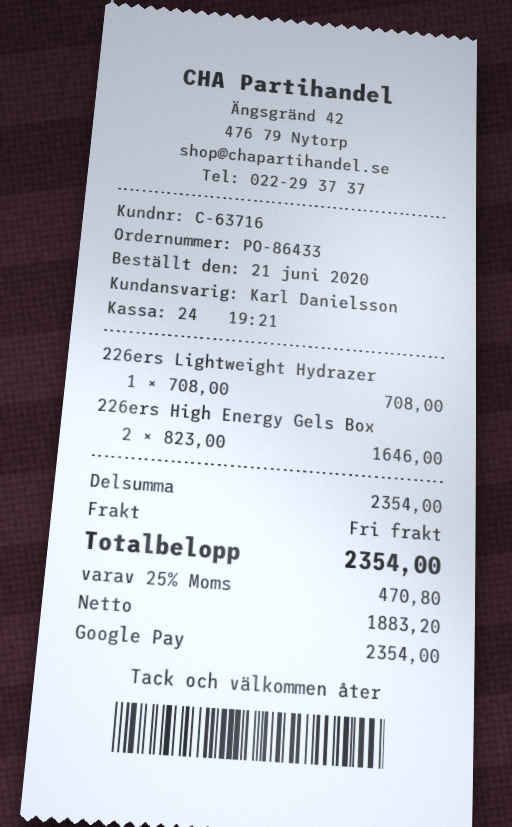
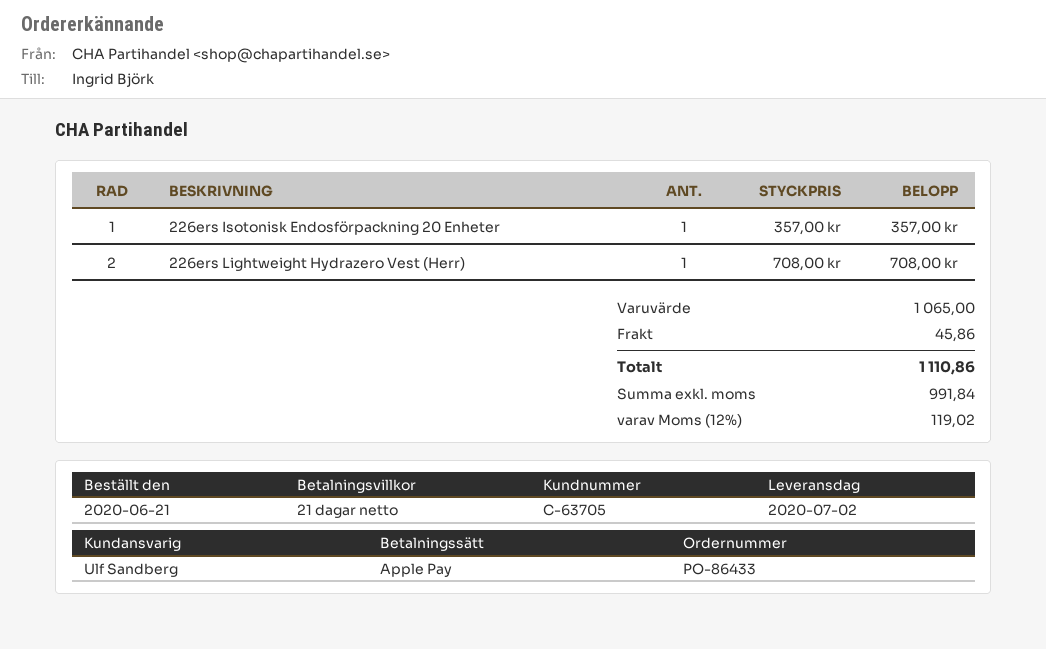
customer number: C-63716 -> C-63705
sales rep: Karl Danielsson -> Ulf Sandberg
payment method: Google Pay -> Apple Pay
226ers High Energy Gels Box: 2 x 823.00 = 1646.00 -> none
226ers Isotonisk Endosförpackning 20 Enheter: none -> 1 x 357.00 = 357.00
subtotal: 2354.00 -> 1065.00
shipping: 0.00 -> 45.86
net: 1883.20 -> 991.84
tax: 25% = 470.80 -> 12% = 119.02
total: 2354.00 -> 1110.86

